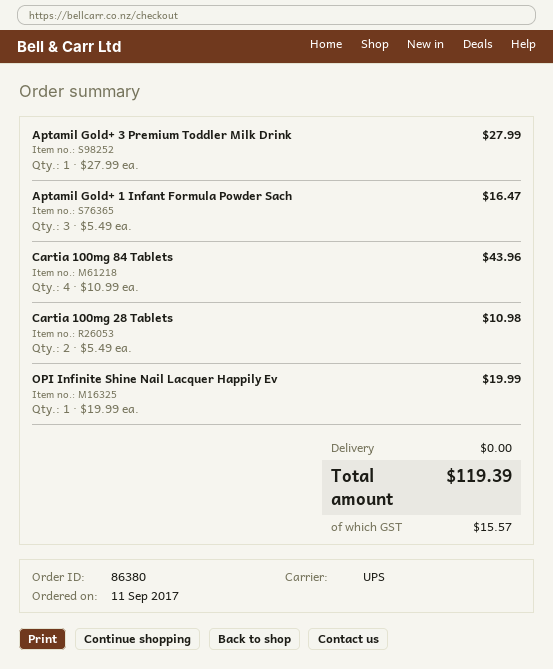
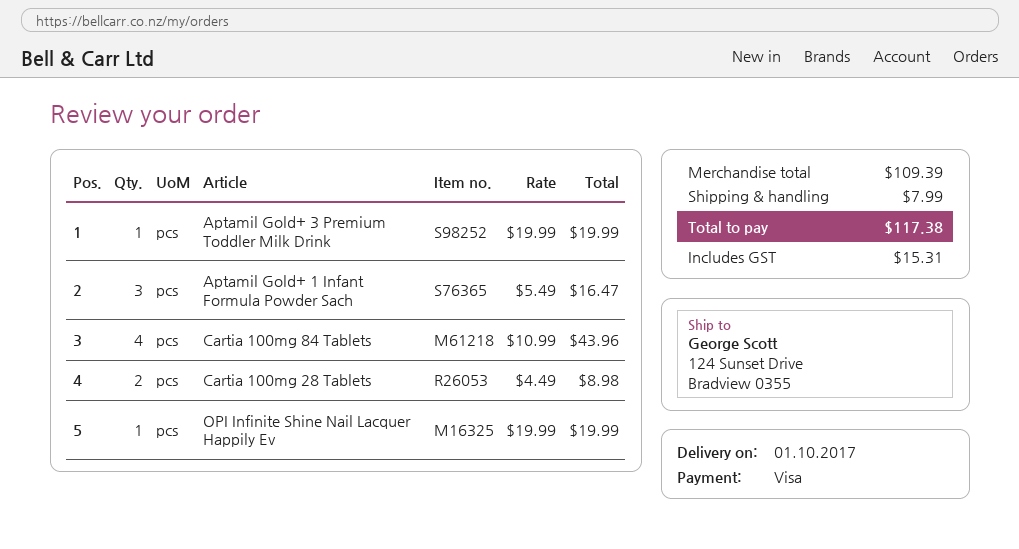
Aptamil Gold+ 3 Premium Toddler Milk Drink: 1 x 27.99 = 27.99 -> 1 x 19.99 = 19.99
Cartia 100mg 28 Tablets: 2 x 5.49 = 10.98 -> 2 x 4.49 = 8.98
shipping: 0.00 -> 7.99
tax: 15.57 -> 15.31
total: 119.39 -> 117.38

